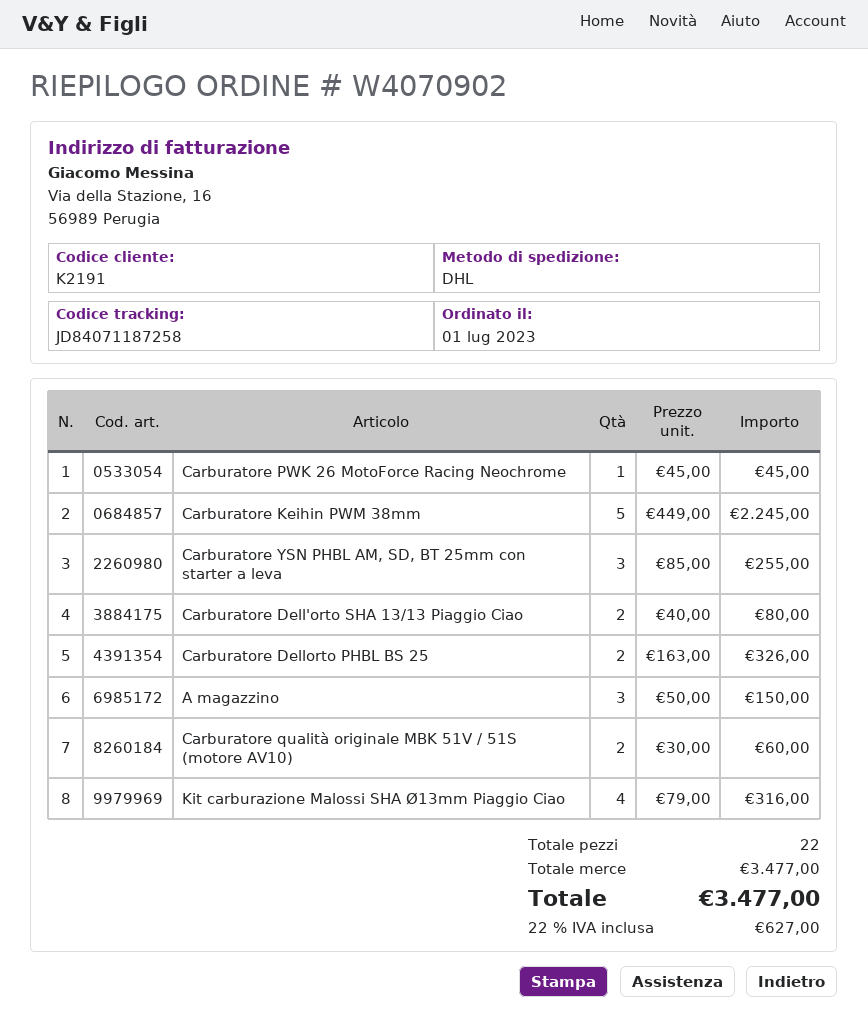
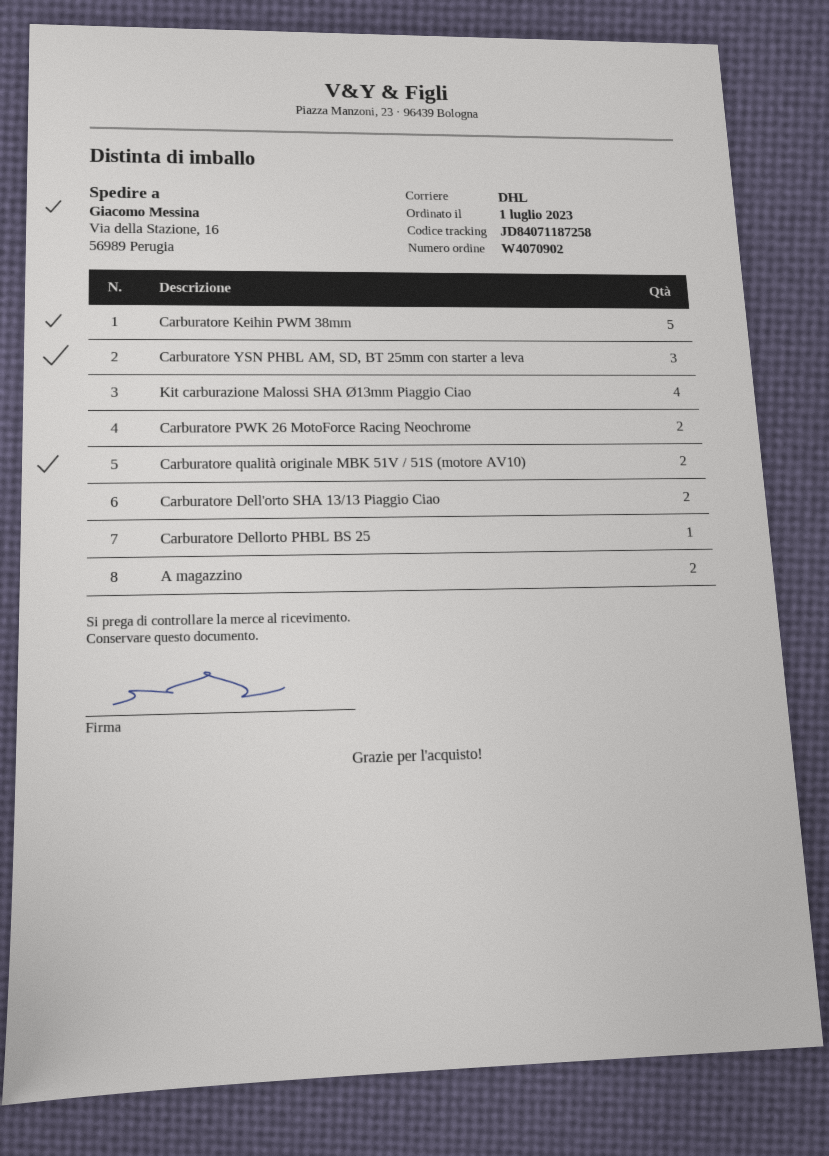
Carburatore PWK 26 MotoForce Racing Neochrome: 1 -> 2
Carburatore Dellorto PHBL BS 25: 2 -> 1
A magazzino: 3 -> 2

